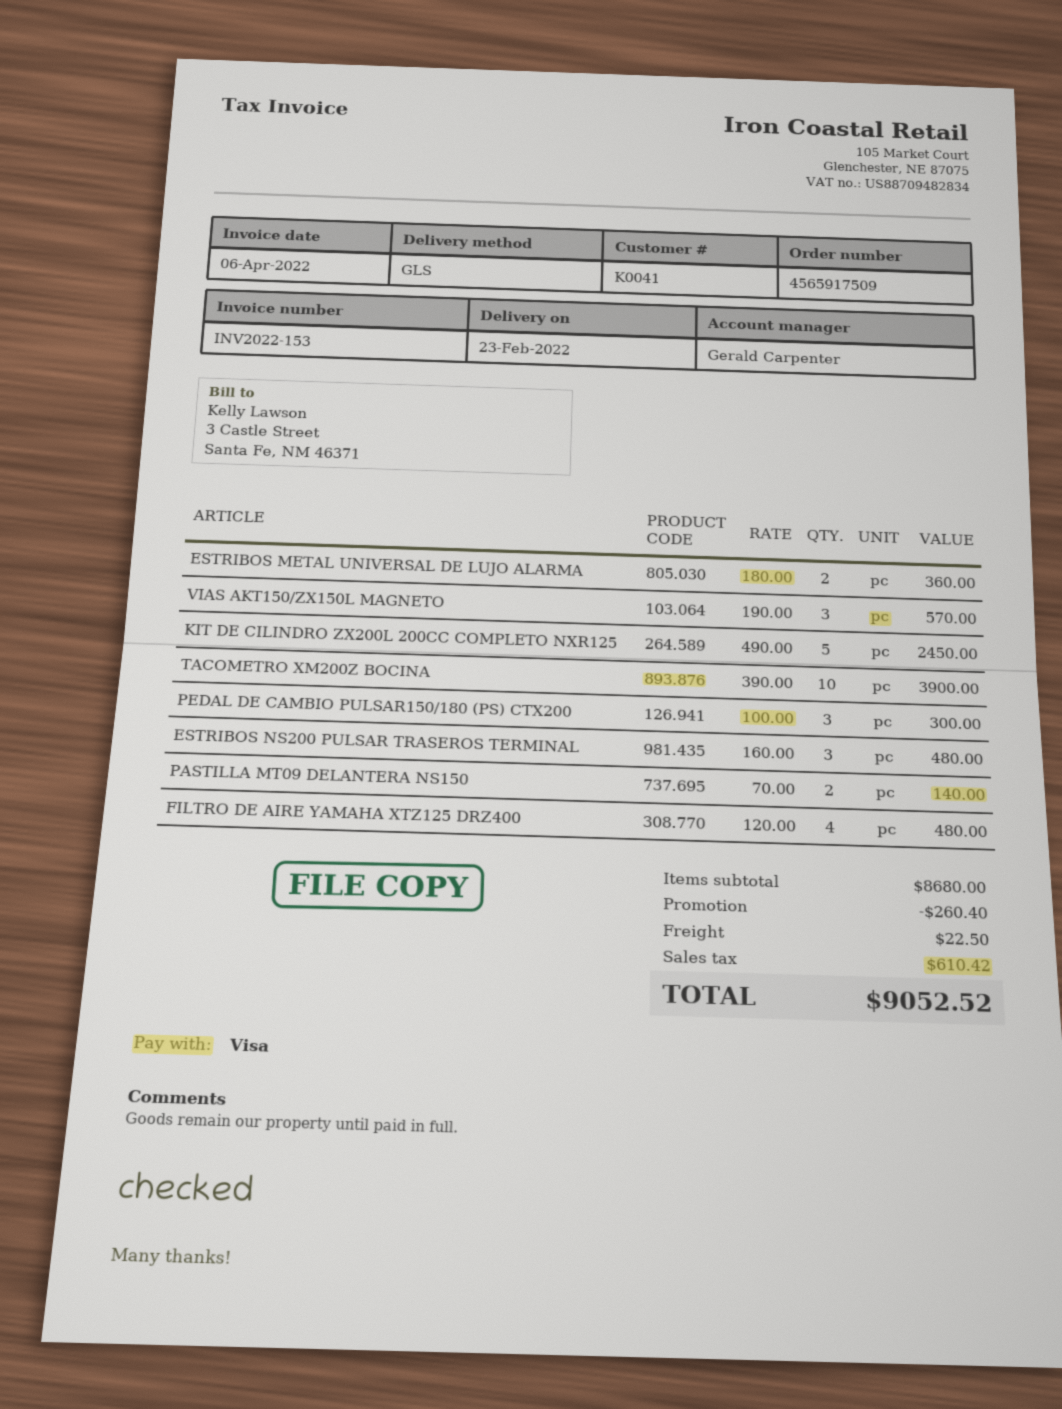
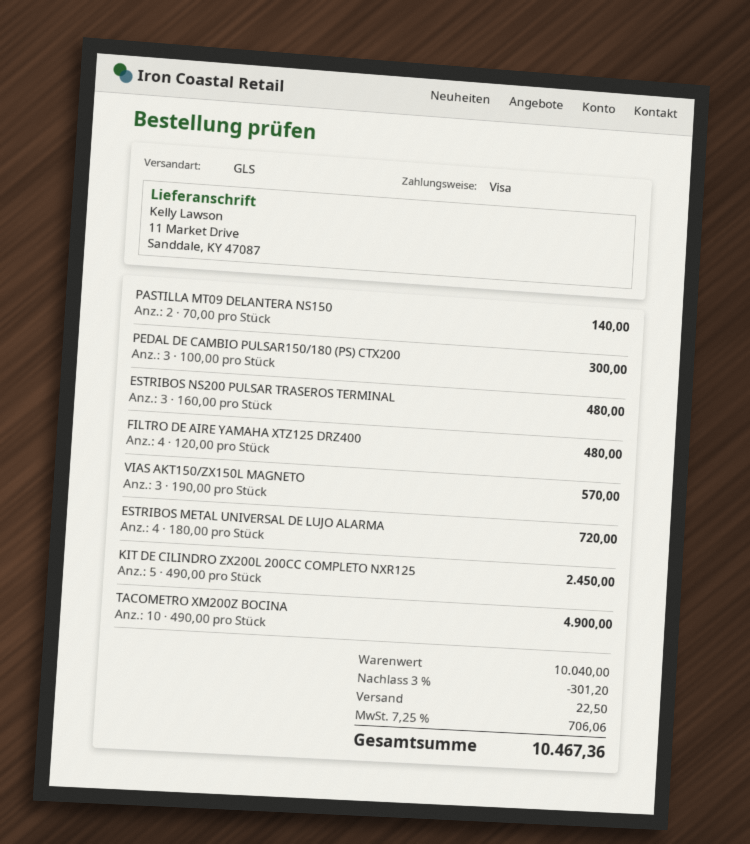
ESTRIBOS METAL UNIVERSAL DE LUJO ALARMA: 2 x 180.00 = 360.00 -> 4 x 180.00 = 720.00
TACOMETRO XM200Z BOCINA: 10 x 390.00 = 3900.00 -> 10 x 490.00 = 4900.00
subtotal: 8680.00 -> 10040.00
discount: 260.40 -> 301.20
tax: 610.42 -> 706.06
total: 9052.52 -> 10467.36

